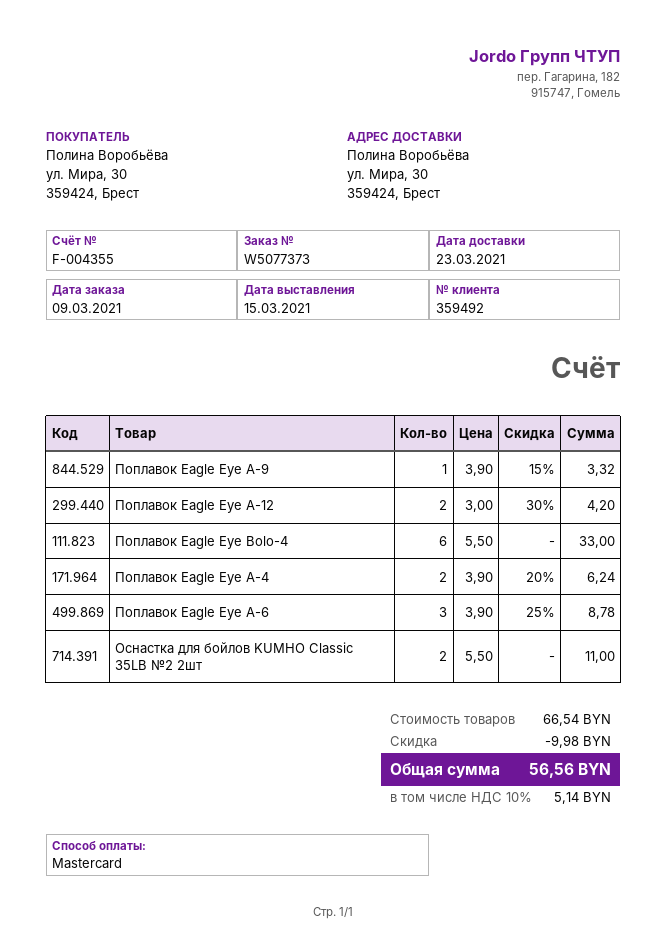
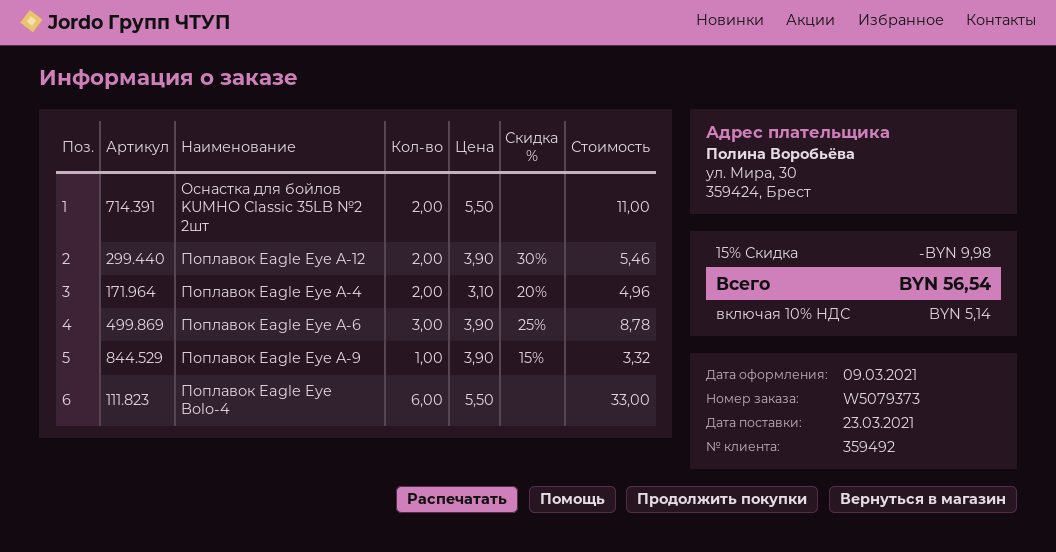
order number: W5077373 -> W5079373
Поплавок Eagle Eye A-12: 2 x 3.00 - 30% = 4.20 -> 2 x 3.90 - 30% = 5.46
Поплавок Eagle Eye A-4: 2 x 3.90 - 20% = 6.24 -> 2 x 3.10 - 20% = 4.96
total: 56.56 -> 56.54

